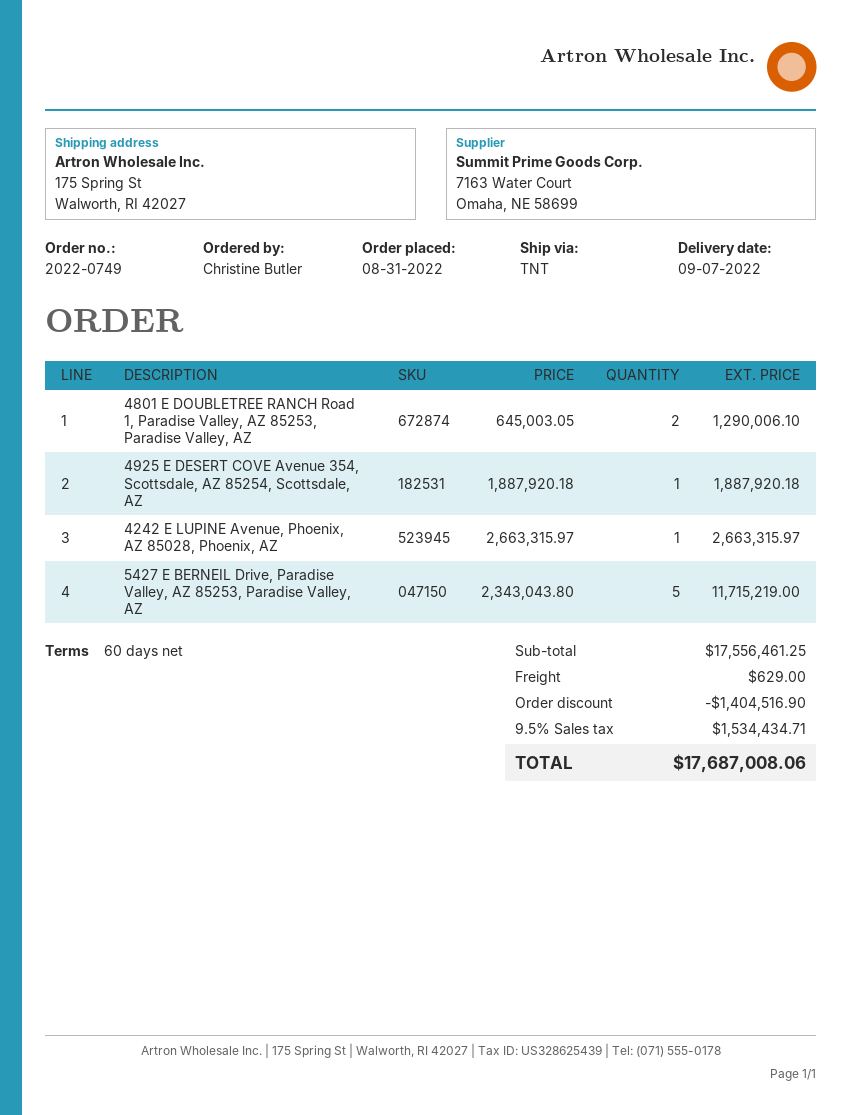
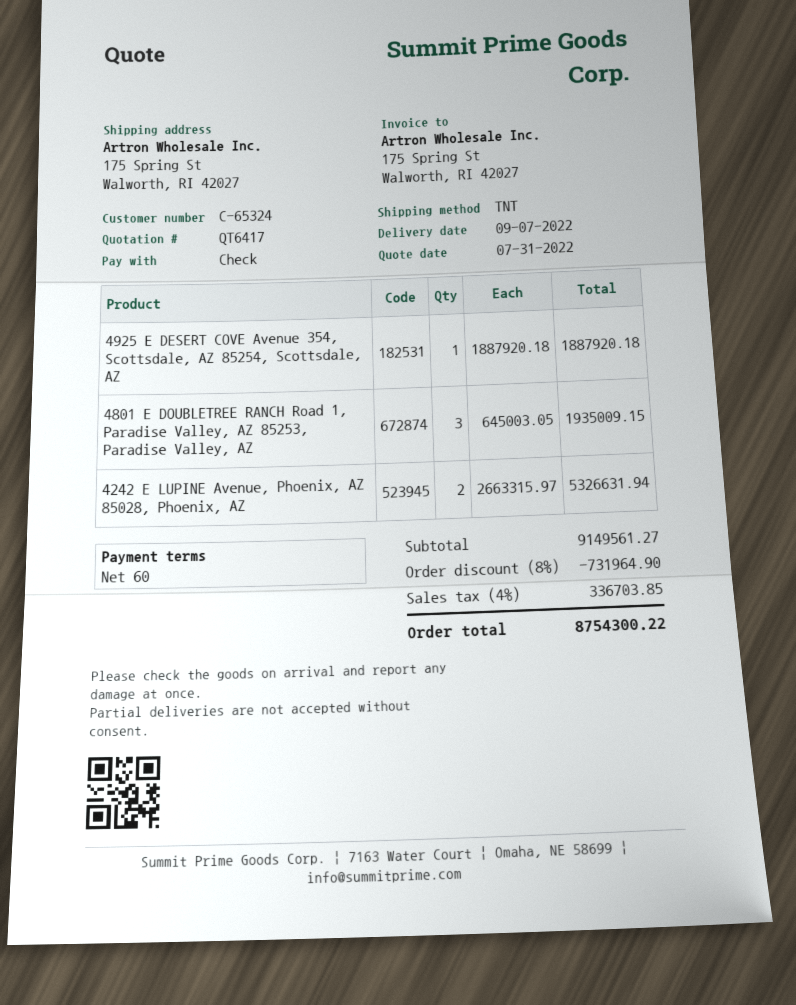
4801 E DOUBLETREE RANCH Road 1, Paradise Valley, AZ 85253, Paradise Valley, AZ: 2 x 645003.05 = 1290006.10 -> 3 x 645003.05 = 1935009.15
4242 E LUPINE Avenue, Phoenix, AZ 85028, Phoenix, AZ: 1 x 2663315.97 = 2663315.97 -> 2 x 2663315.97 = 5326631.94
5427 E BERNEIL Drive, Paradise Valley, AZ 85253, Paradise Valley, AZ: 5 x 2343043.80 = 11715219.00 -> none
subtotal: 17556461.25 -> 9149561.27
discount: 1404516.90 -> 731964.90
shipping: 629.00 -> none
tax: 9.5% = 1534434.71 -> 4% = 336703.85
total: 17687008.06 -> 8754300.22

